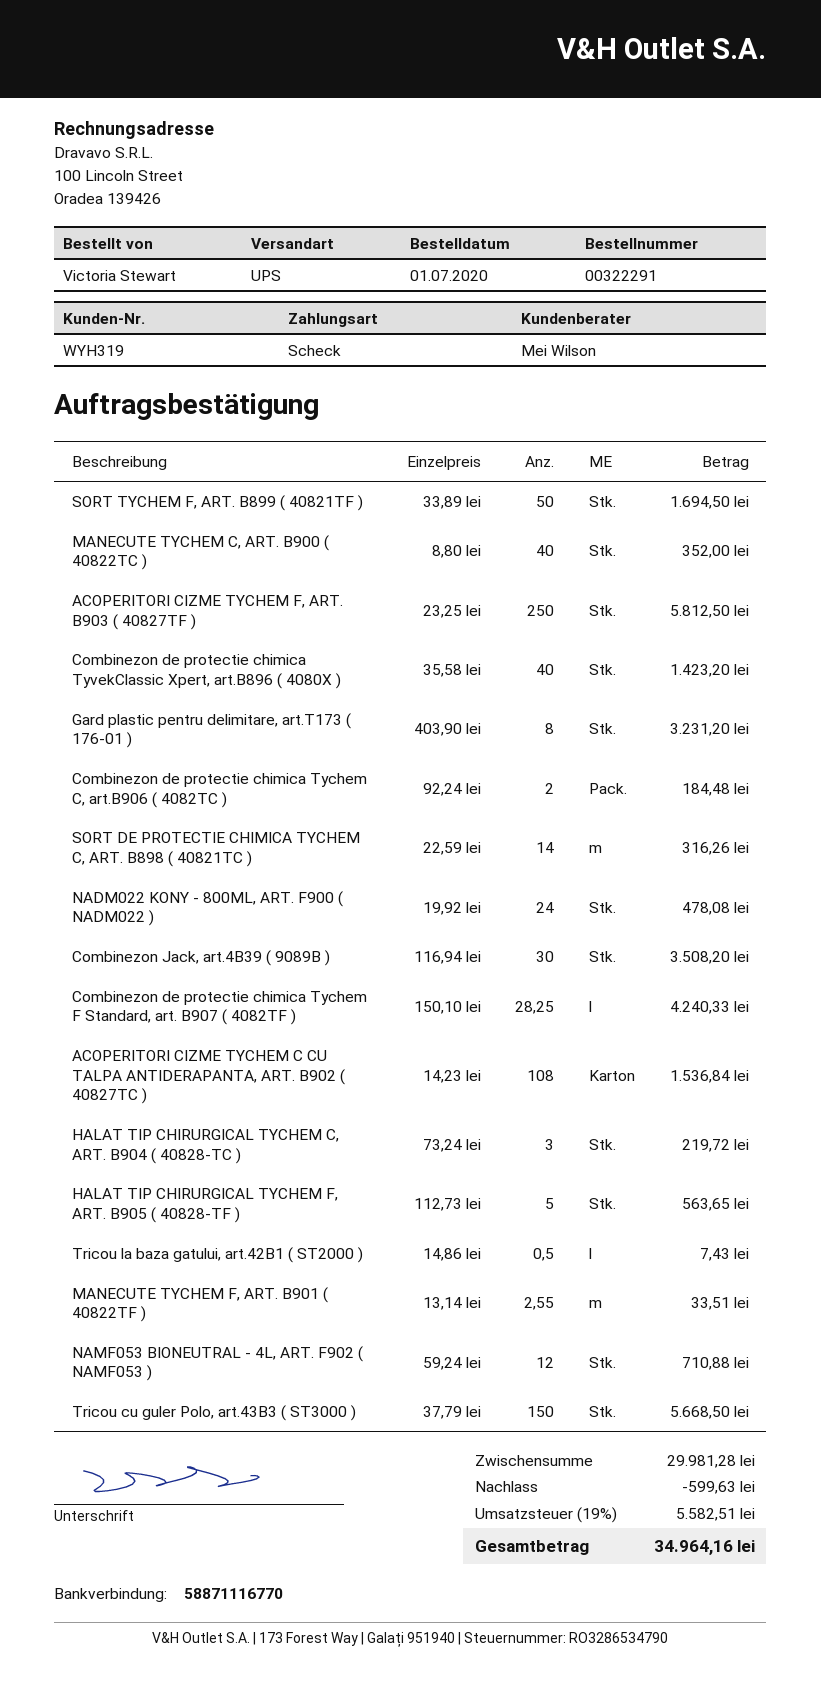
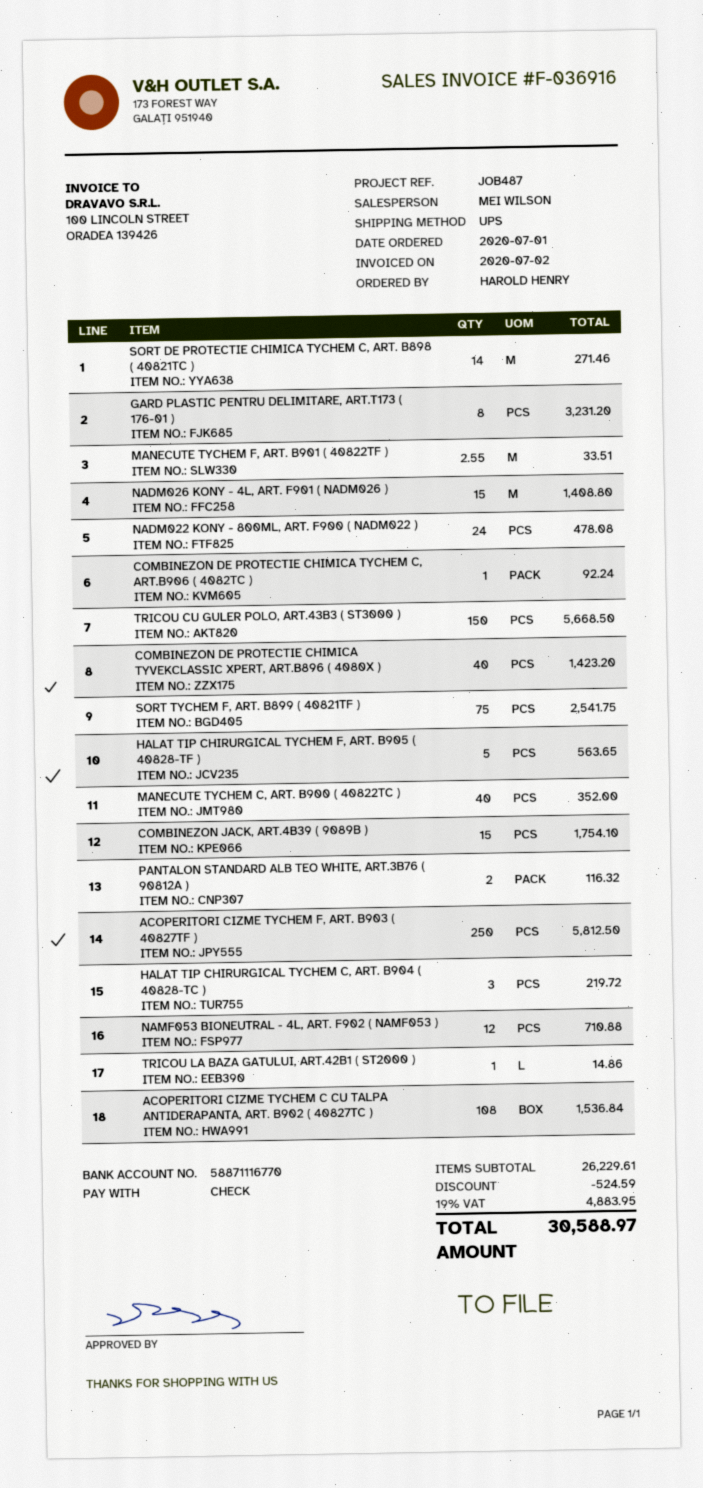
ordered by: Victoria Stewart -> HAROLD HENRY
SORT TYCHEM F, ART. B899 ( 40821TF ): 50 for 1694.50 -> 75 for 2541.75
Combinezon de protectie chimica Tychem C, art.B906 ( 4082TC ): 2 for 184.48 -> 1 for 92.24
SORT DE PROTECTIE CHIMICA TYCHEM C, ART. B898 ( 40821TC ): 14 for 316.26 -> 14 for 271.46
Combinezon Jack, art.4B39 ( 9089B ): 30 for 3508.20 -> 15 for 1754.10
Combinezon de protectie chimica Tychem F Standard, art. B907 ( 4082TF ): 28.25 for 4240.33 -> none
Tricou la baza gatului, art.42B1 ( ST2000 ): 0.5 for 7.43 -> 1 for 14.86
NADM026 KONY - 4L, ART. F901 ( NADM026 ): none -> 15 for 1408.80
PANTALON STANDARD ALB TEO WHITE, ART.3B76 ( 90812A ): none -> 2 for 116.32
subtotal: 29981.28 -> 26229.61
discount: 599.63 -> 524.59
tax: 19% = 5582.51 -> 19% = 4883.95
total: 34964.16 -> 30588.97

